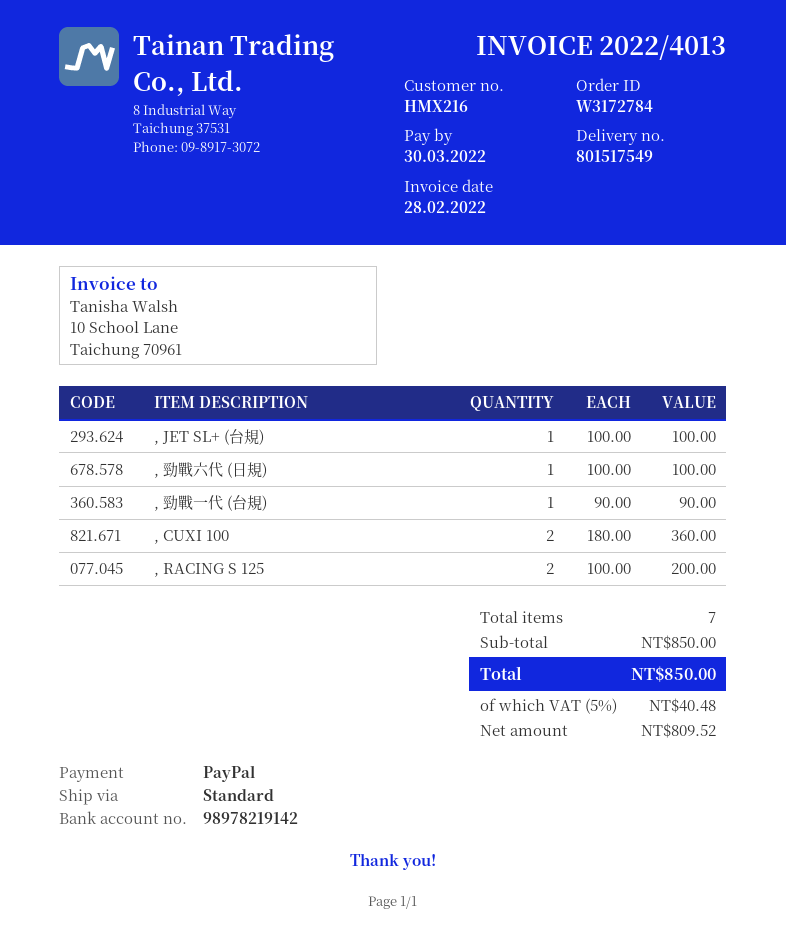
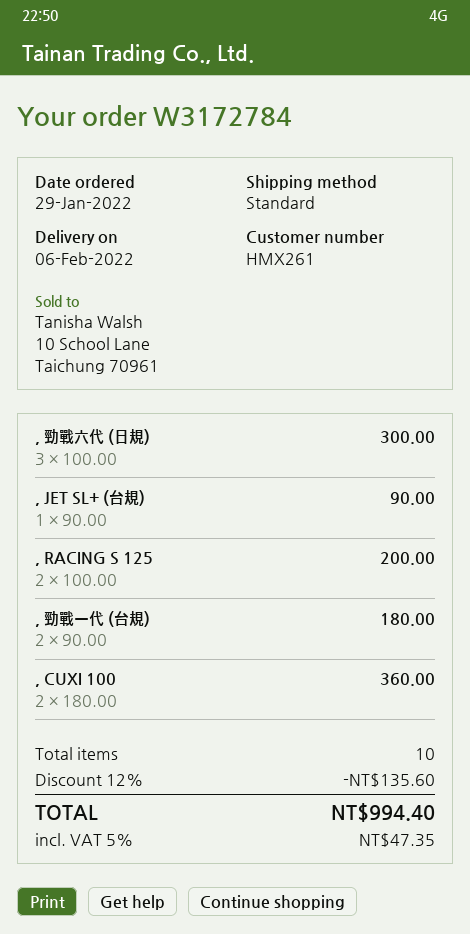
customer number: HMX216 -> HMX261
, JET SL+ (台規): 1 x 100.00 = 100.00 -> 1 x 90.00 = 90.00
, 勁戰六代 (日規): 1 x 100.00 = 100.00 -> 3 x 100.00 = 300.00
, 勁戰一代 (台規): 1 x 90.00 = 90.00 -> 2 x 90.00 = 180.00
total quantity: 7 -> 10
discount: none -> 12% = 135.60
tax: 5% = 40.48 -> 5% = 47.35
total: 850.00 -> 994.40

